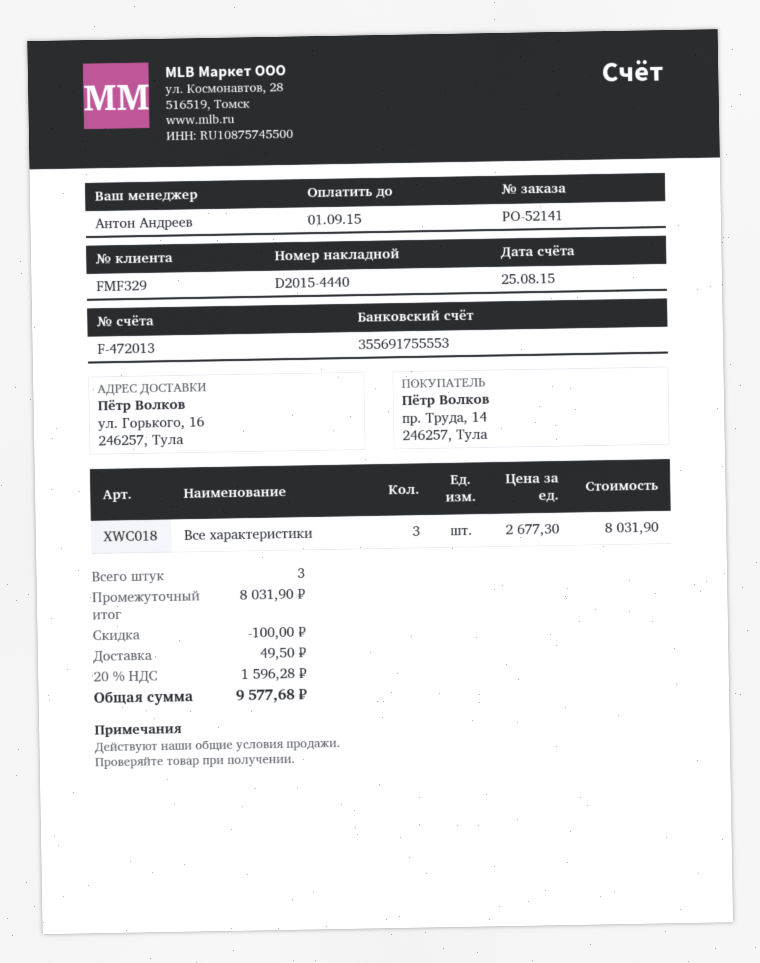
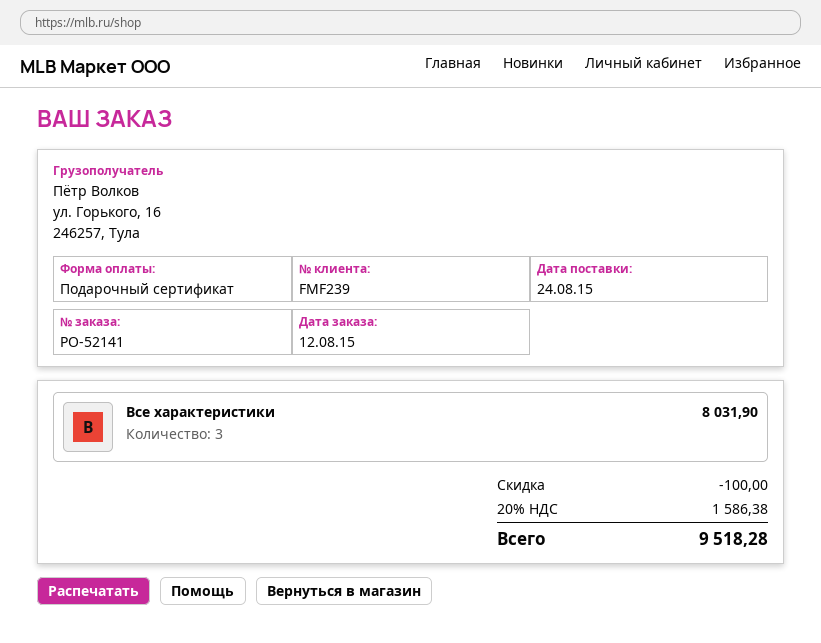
customer number: FMF329 -> FMF239
shipping: 49.50 -> none
tax: 20% = 1596.28 -> 20% = 1586.38
total: 9577.68 -> 9518.28

